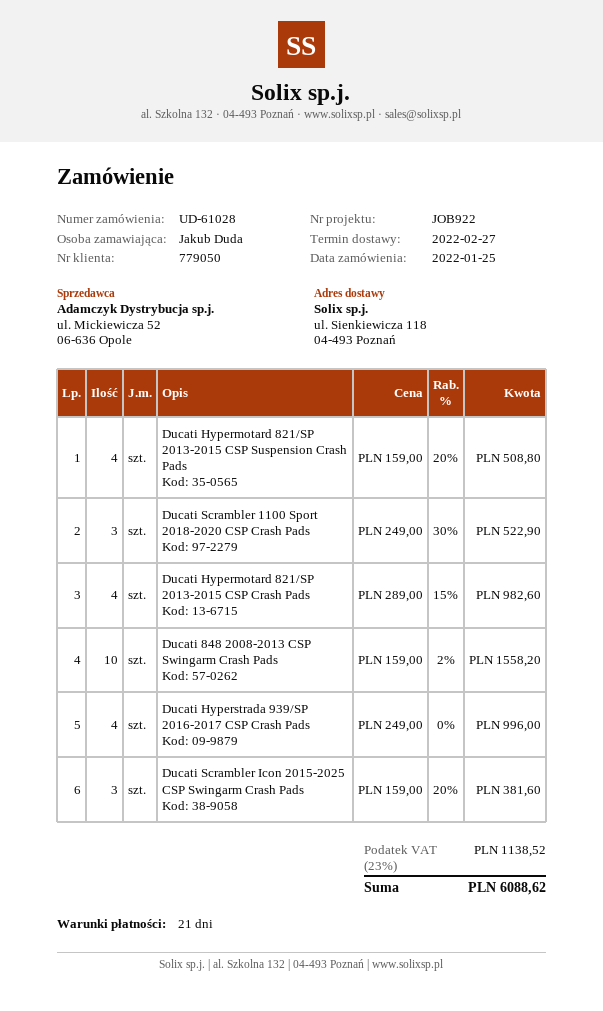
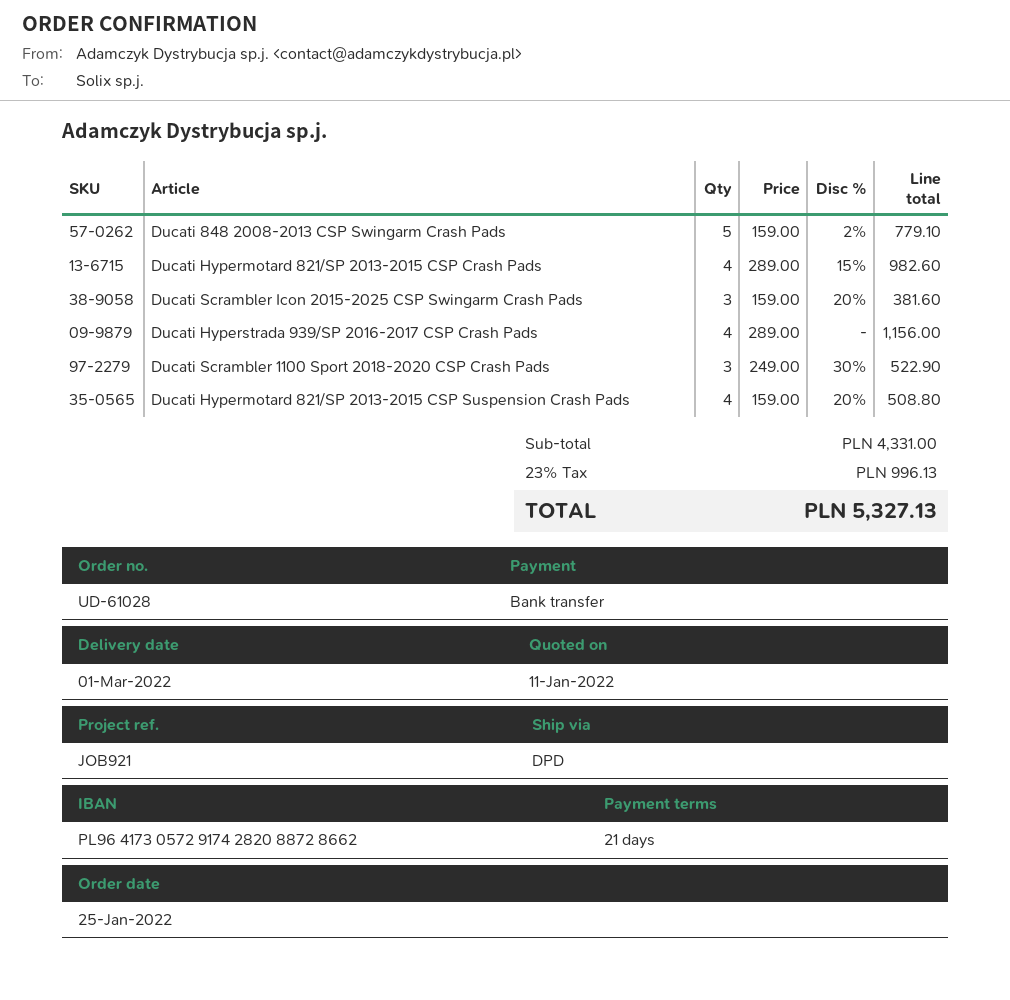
delivery date: 2022-02-27 -> 2022-03-01
reference: JOB922 -> JOB921
Ducati 848 2008-2013 CSP Swingarm Crash Pads: 10 x 159.00 - 2% = 1558.20 -> 5 x 159.00 - 2% = 779.10
Ducati Hyperstrada 939/SP 2016-2017 CSP Crash Pads: 4 x 249.00 = 996.00 -> 4 x 289.00 = 1156.00
tax: 23% = 1138.52 -> 23% = 996.13
total: 6088.62 -> 5327.13

